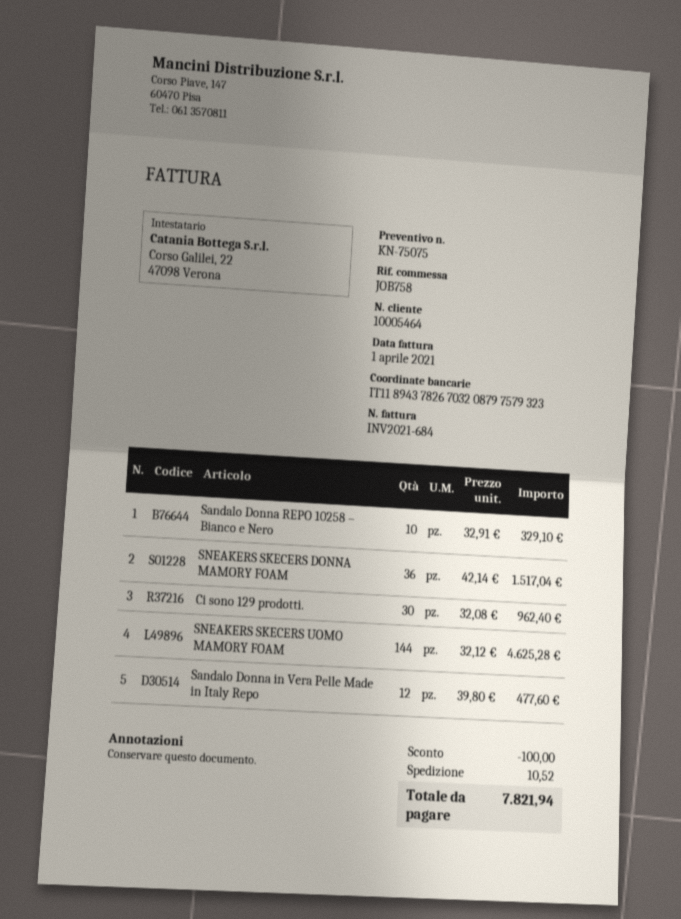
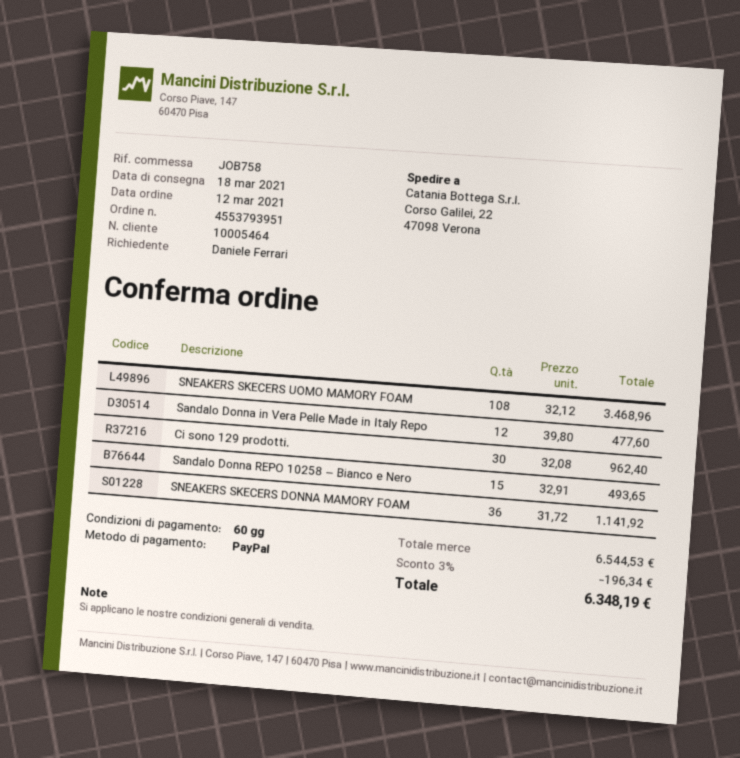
Sandalo Donna REPO 10258 – Bianco e Nero: 10 x 32.91 = 329.10 -> 15 x 32.91 = 493.65
SNEAKERS SKECERS DONNA MAMORY FOAM: 36 x 42.14 = 1517.04 -> 36 x 31.72 = 1141.92
SNEAKERS SKECERS UOMO MAMORY FOAM: 144 x 32.12 = 4625.28 -> 108 x 32.12 = 3468.96
discount: 100.00 -> 196.34
shipping: 10.52 -> none
total: 7821.94 -> 6348.19

